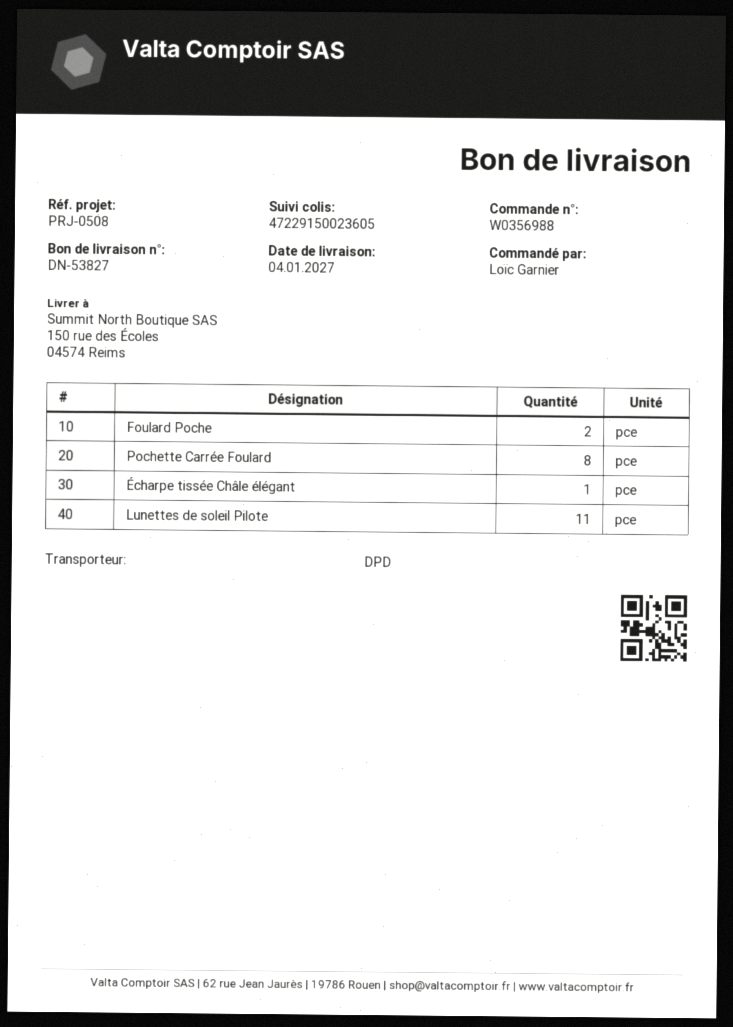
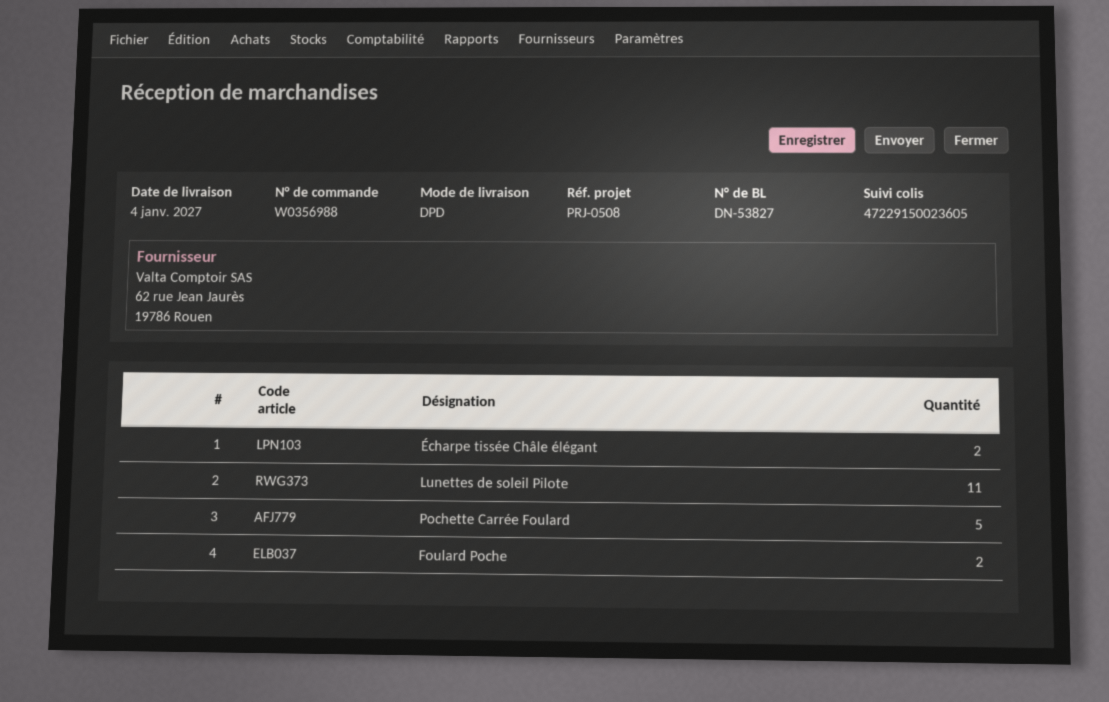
Pochette Carrée Foulard: 8 -> 5
Écharpe tissée Châle élégant: 1 -> 2

